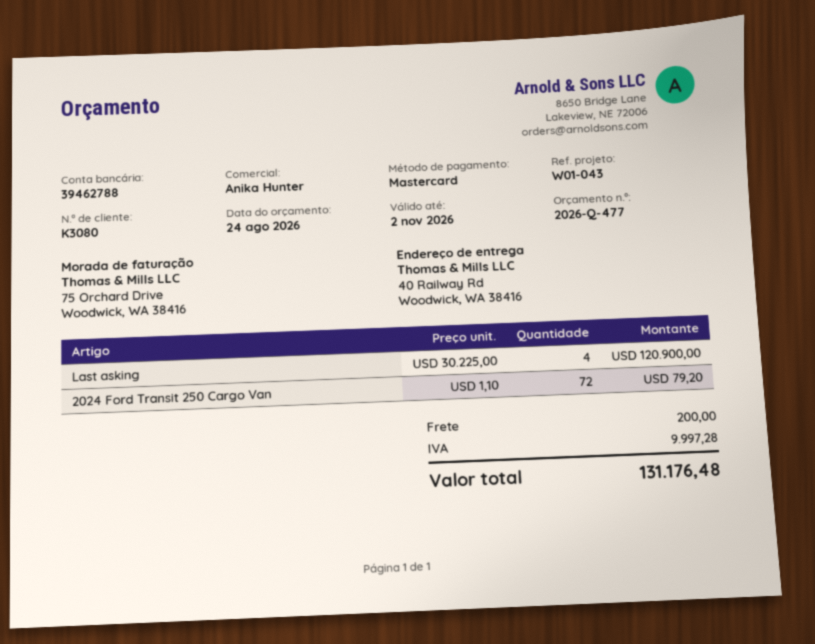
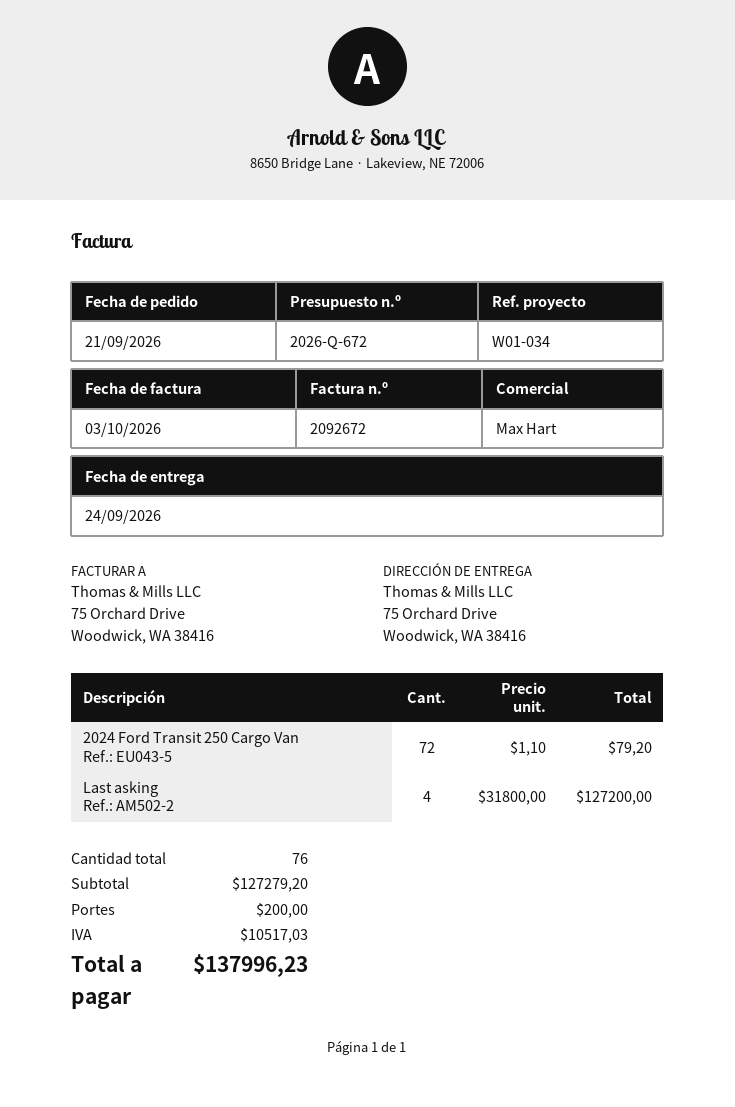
quote number: 2026-Q-477 -> 2026-Q-672
reference: W01-043 -> W01-034
sales rep: Anika Hunter -> Max Hart
ship to: 40 Railway Rd, Woodwick, WA 38416 -> 75 Orchard Drive, Woodwick, WA 38416
Last asking: 4 x 30225.00 = 120900.00 -> 4 x 31800.00 = 127200.00
tax: 9997.28 -> 10517.03
total: 131176.48 -> 137996.23

